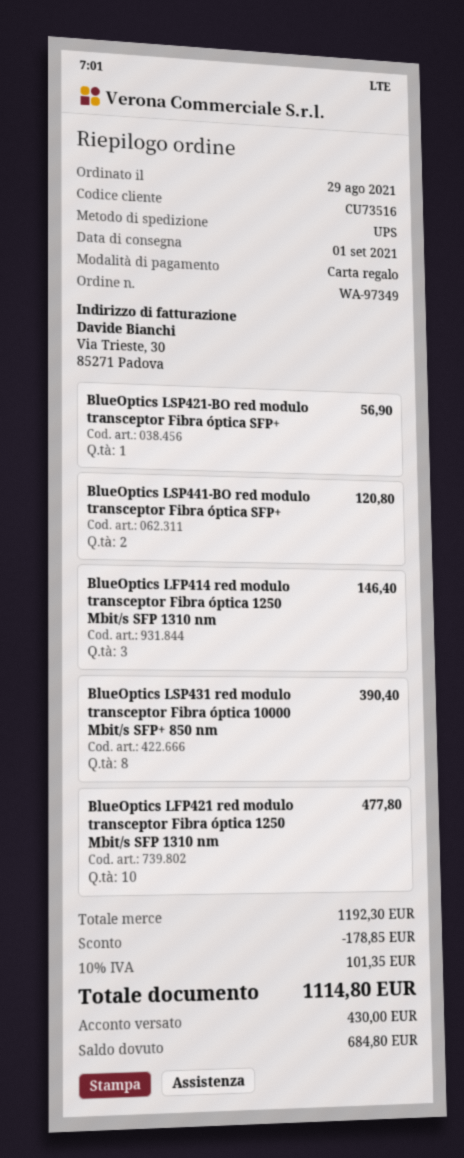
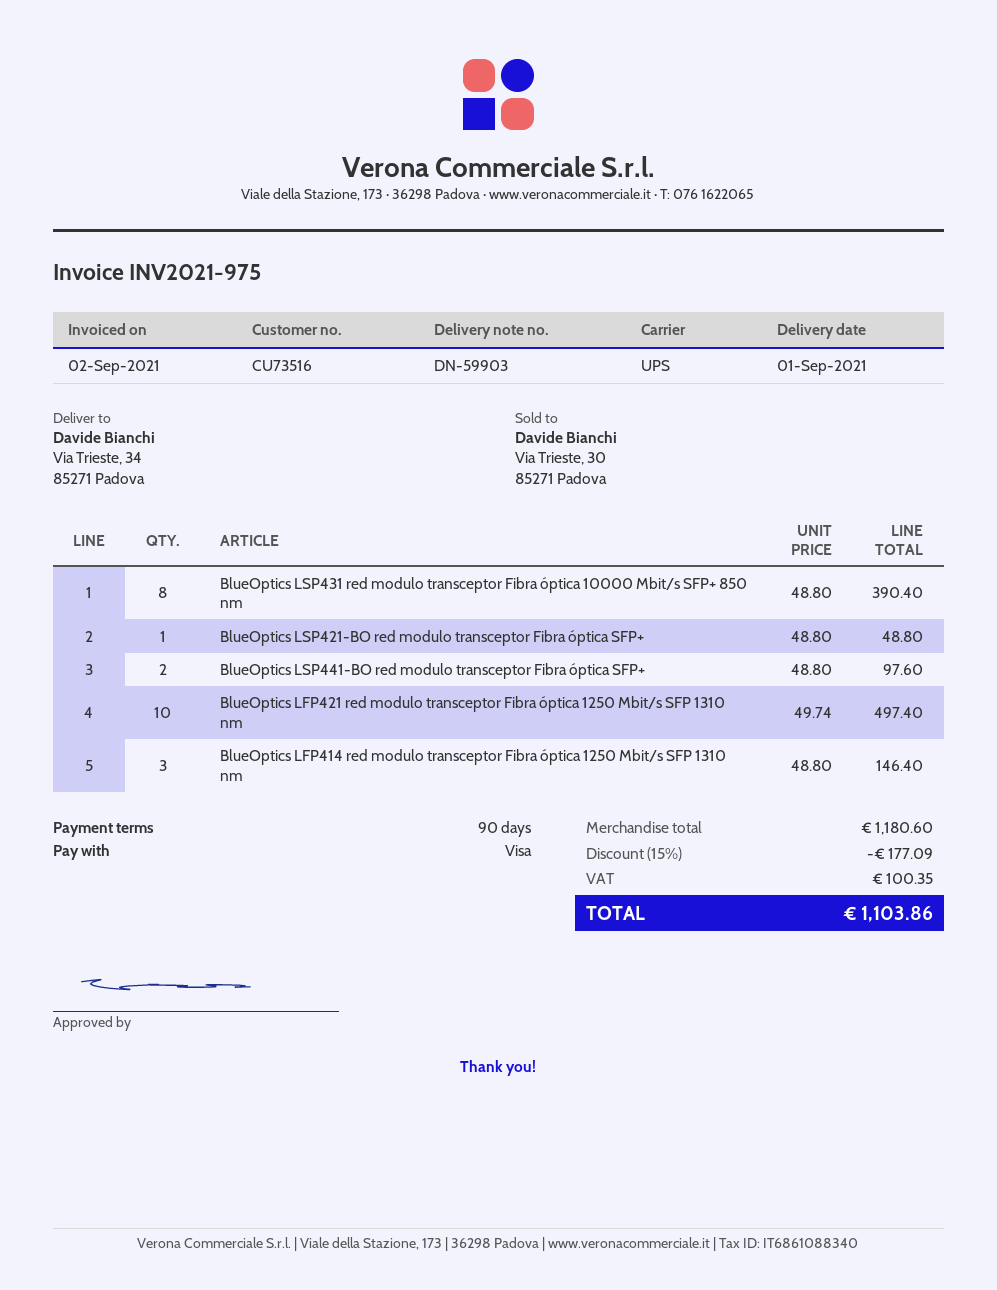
payment method: gift card -> Visa
BlueOptics LSP421-BO red modulo transceptor Fibra óptica SFP+: 1 for 56.90 -> 1 for 48.80
BlueOptics LSP441-BO red modulo transceptor Fibra óptica SFP+: 2 for 120.80 -> 2 for 97.60
BlueOptics LFP421 red modulo transceptor Fibra óptica 1250 Mbit/s SFP 1310 nm: 10 for 477.80 -> 10 for 497.40
subtotal: 1192.30 -> 1180.60
discount: 178.85 -> 177.09
tax: 101.35 -> 100.35
total: 1114.80 -> 1103.86

